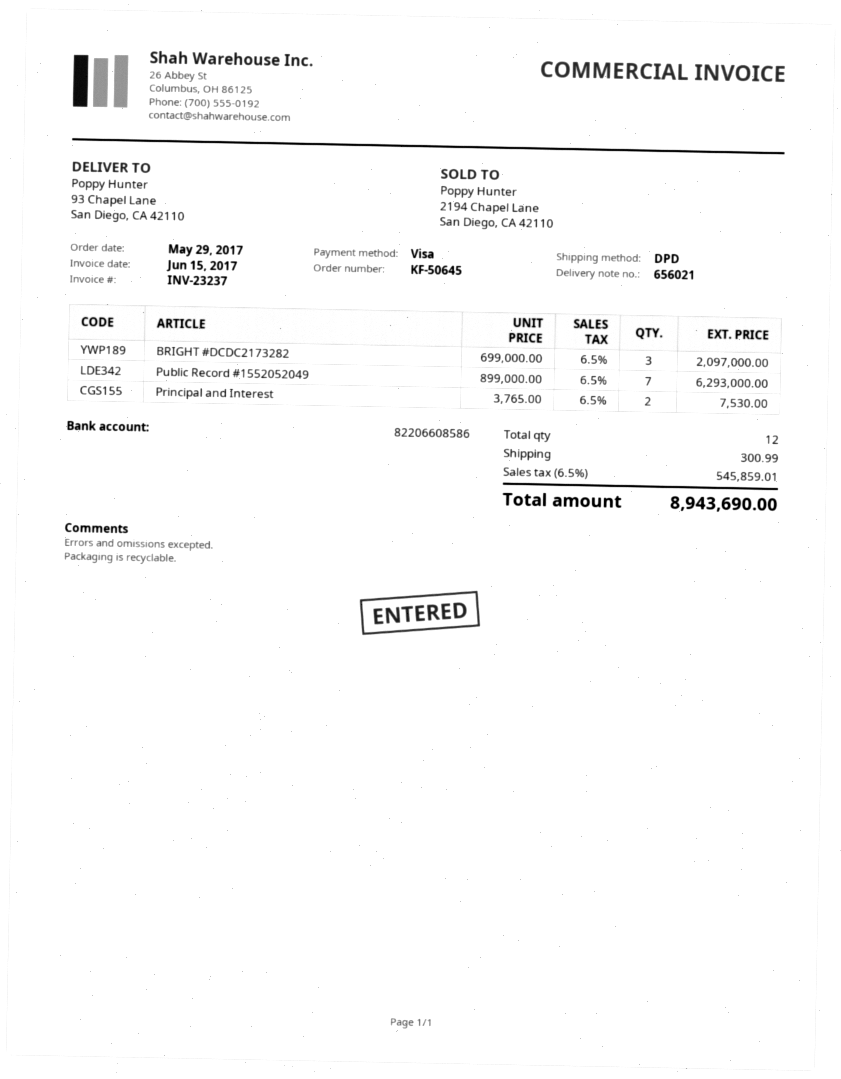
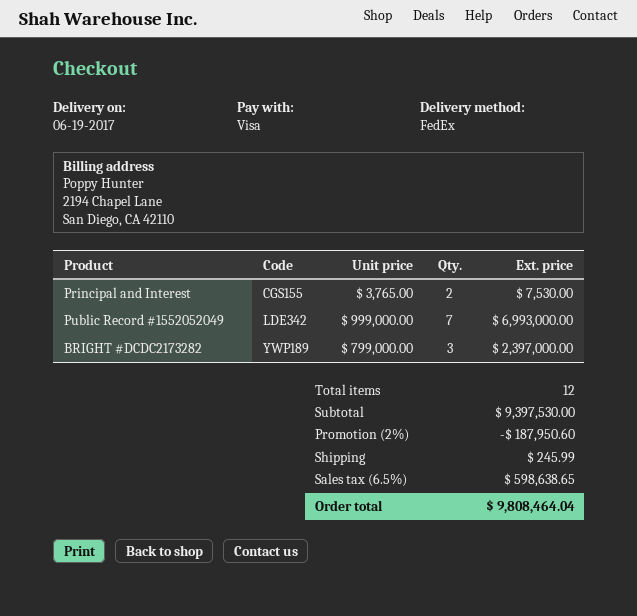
shipping method: DPD -> FedEx
BRIGHT #DCDC2173282: 3 x 699000.00 = 2097000.00 -> 3 x 799000.00 = 2397000.00
Public Record #1552052049: 7 x 899000.00 = 6293000.00 -> 7 x 999000.00 = 6993000.00
discount: none -> 2% = 187950.60
shipping: 300.99 -> 245.99
tax: 6.5% = 545859.01 -> 6.5% = 598638.65
total: 8943690.00 -> 9808464.04

